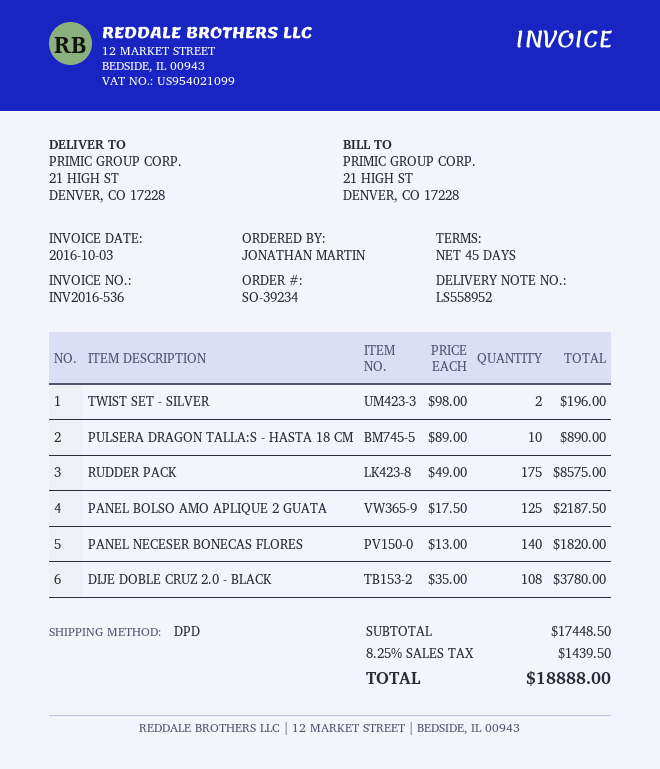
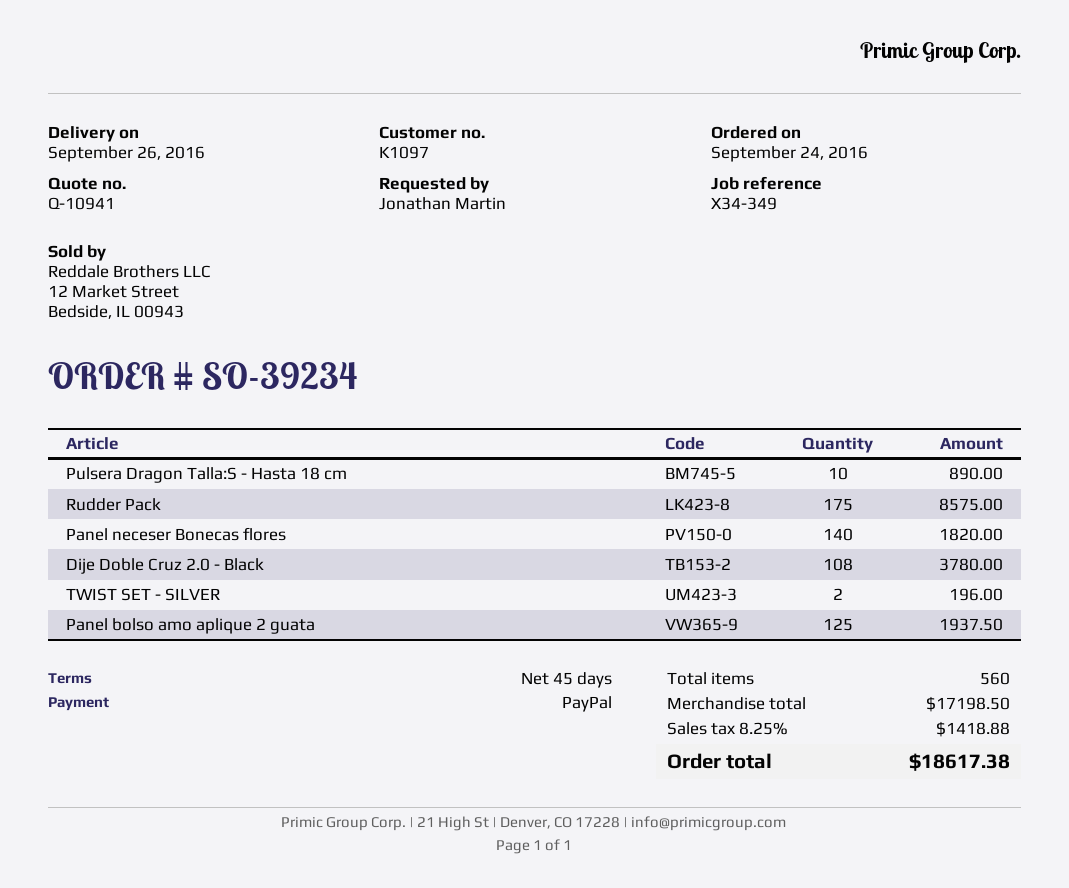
PANEL BOLSO AMO APLIQUE 2 GUATA: 125 for 2187.50 -> 125 for 1937.50
subtotal: 17448.50 -> 17198.50
tax: 8.25% = 1439.50 -> 8.25% = 1418.88
total: 18888.00 -> 18617.38

